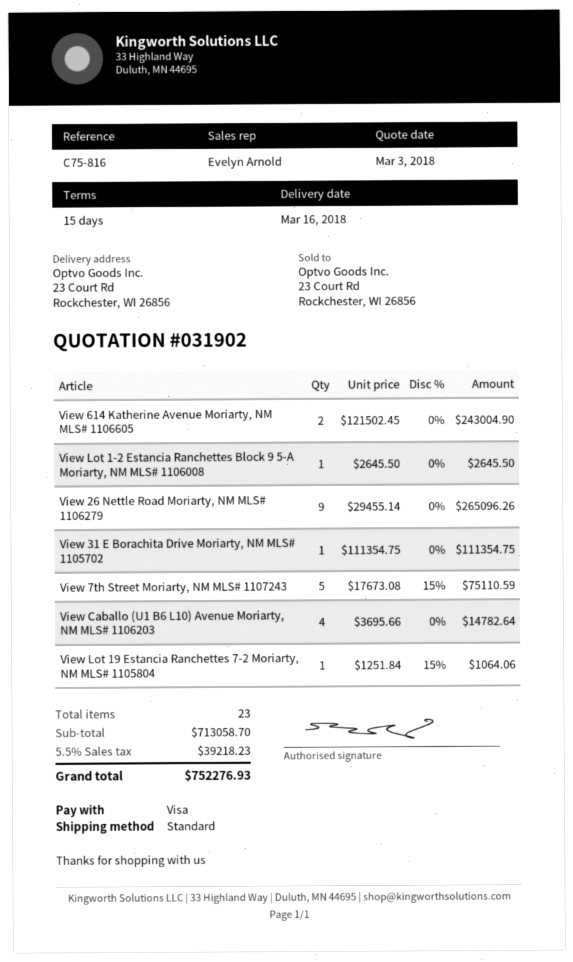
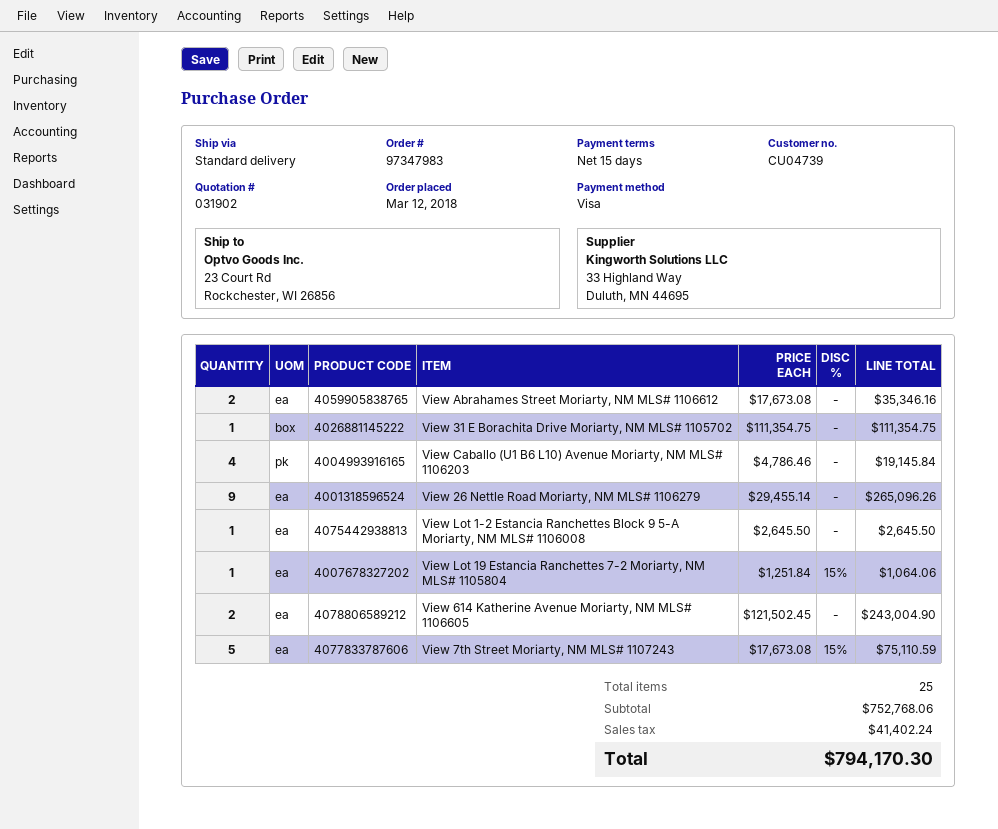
View Caballo (U1 B6 L10) Avenue Moriarty, NM MLS# 1106203: 4 x 3695.66 = 14782.64 -> 4 x 4786.46 = 19145.84
View Abrahames Street Moriarty, NM MLS# 1106612: none -> 2 x 17673.08 = 35346.16
total quantity: 23 -> 25
subtotal: 713058.70 -> 752768.06
tax: 39218.23 -> 41402.24
total: 752276.93 -> 794170.30

